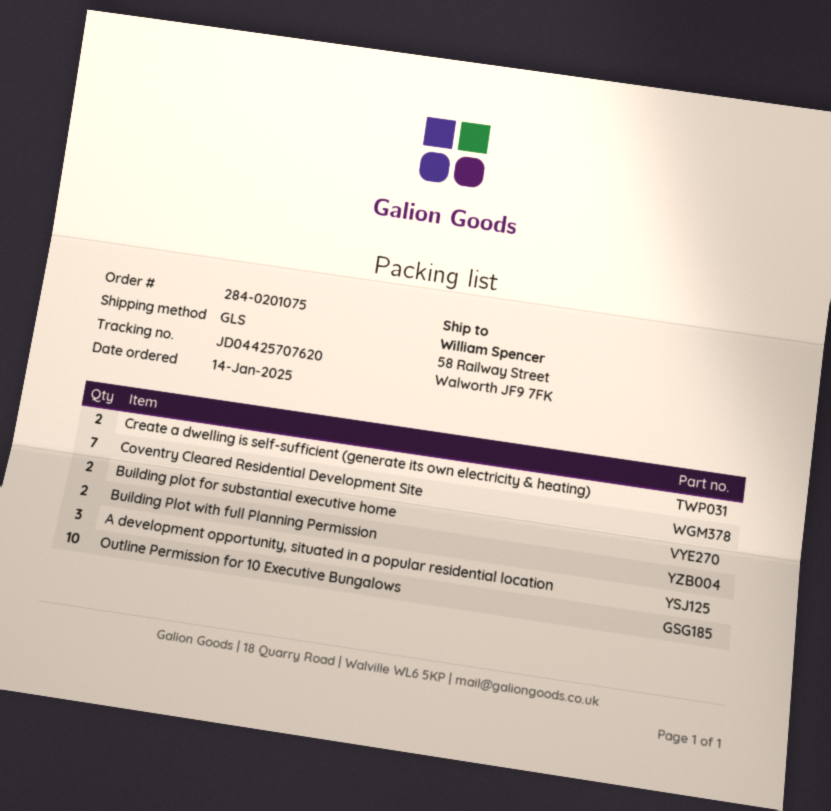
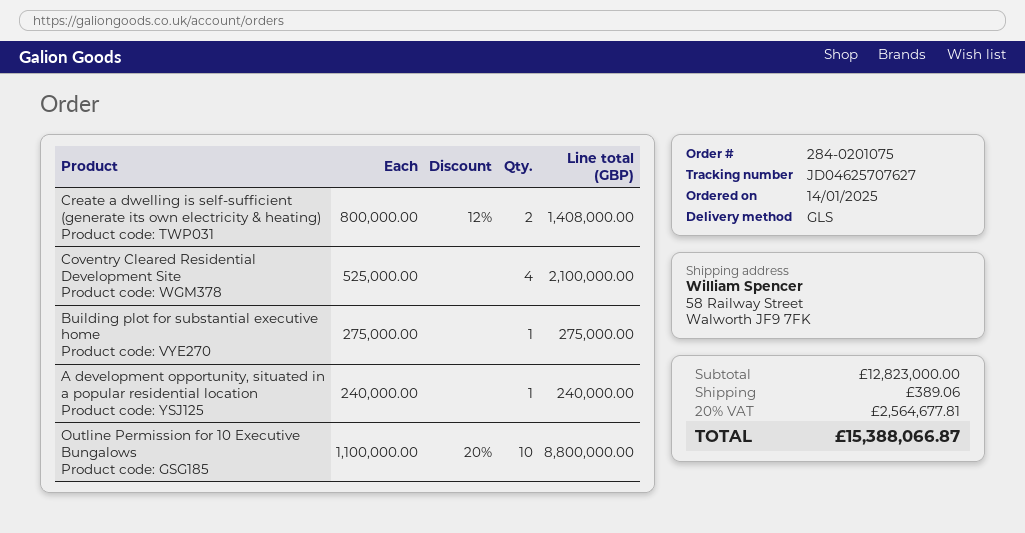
tracking number: JD04425707620 -> JD04625707627
Coventry Cleared Residential Development Site: 7 -> 4
Building plot for substantial executive home: 2 -> 1
Building Plot with full Planning Permission: 2 -> none
A development opportunity, situated in a popular residential location: 3 -> 1

